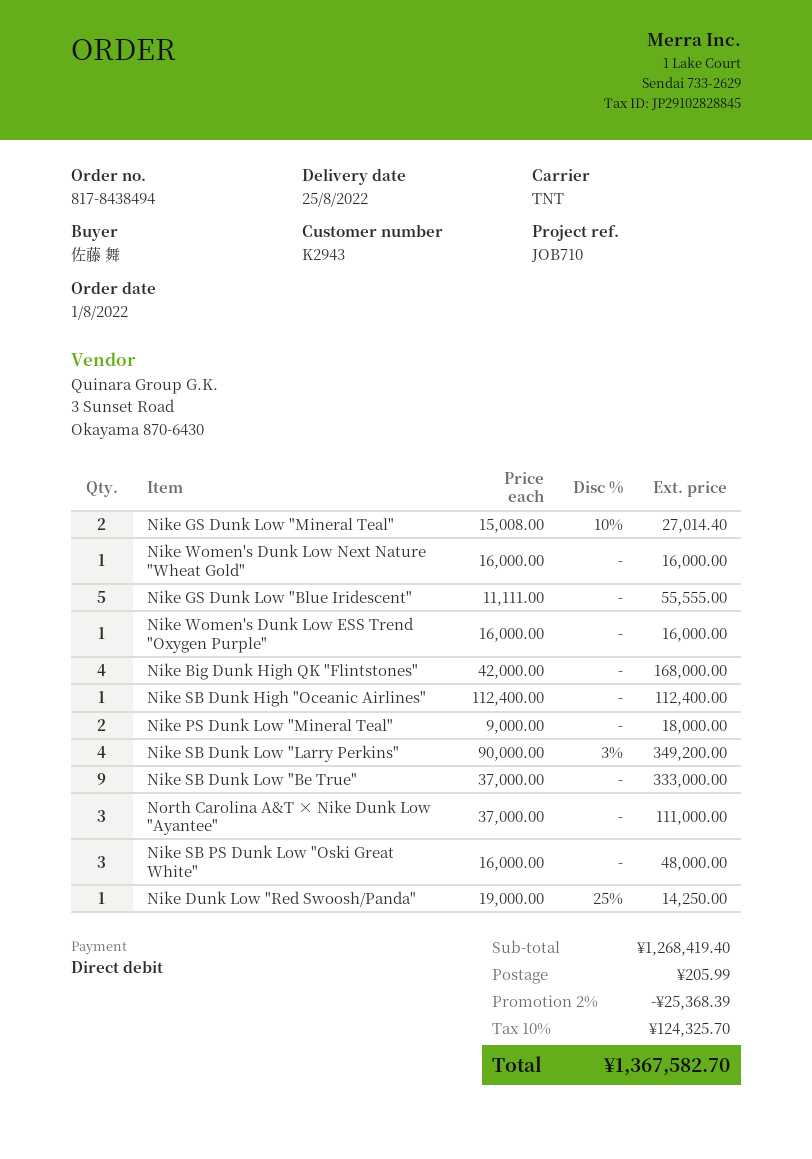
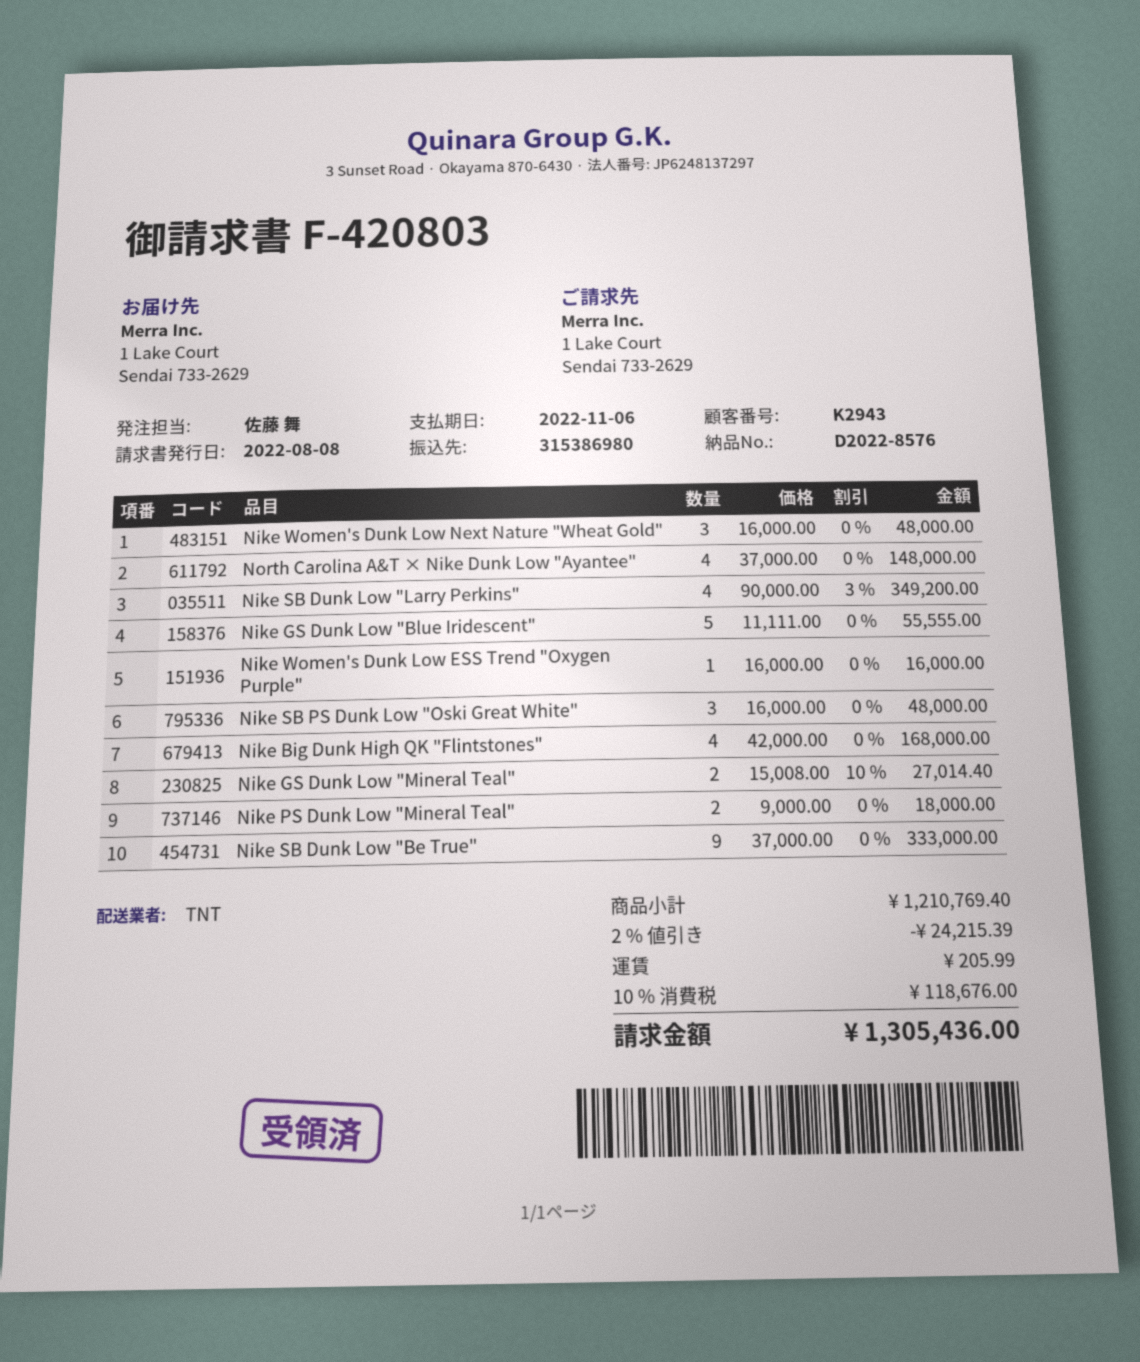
Nike Women's Dunk Low Next Nature "Wheat Gold": 1 x 16000.00 = 16000.00 -> 3 x 16000.00 = 48000.00
Nike SB Dunk High "Oceanic Airlines": 1 x 112400.00 = 112400.00 -> none
North Carolina A&T × Nike Dunk Low "Ayantee": 3 x 37000.00 = 111000.00 -> 4 x 37000.00 = 148000.00
Nike Dunk Low "Red Swoosh/Panda": 1 x 19000.00 - 25% = 14250.00 -> none
subtotal: 1268419.40 -> 1210769.40
discount: 2% = 25368.39 -> 2% = 24215.39
tax: 10% = 124325.70 -> 10% = 118676.00
total: 1367582.70 -> 1305436.00

